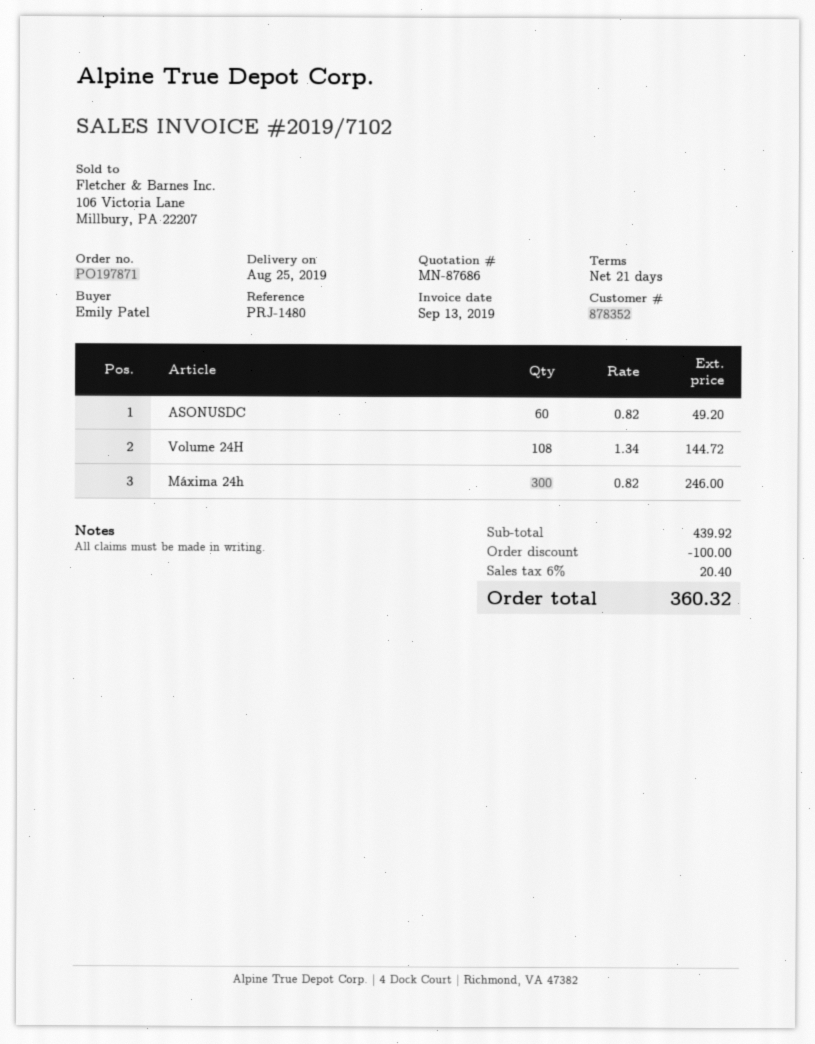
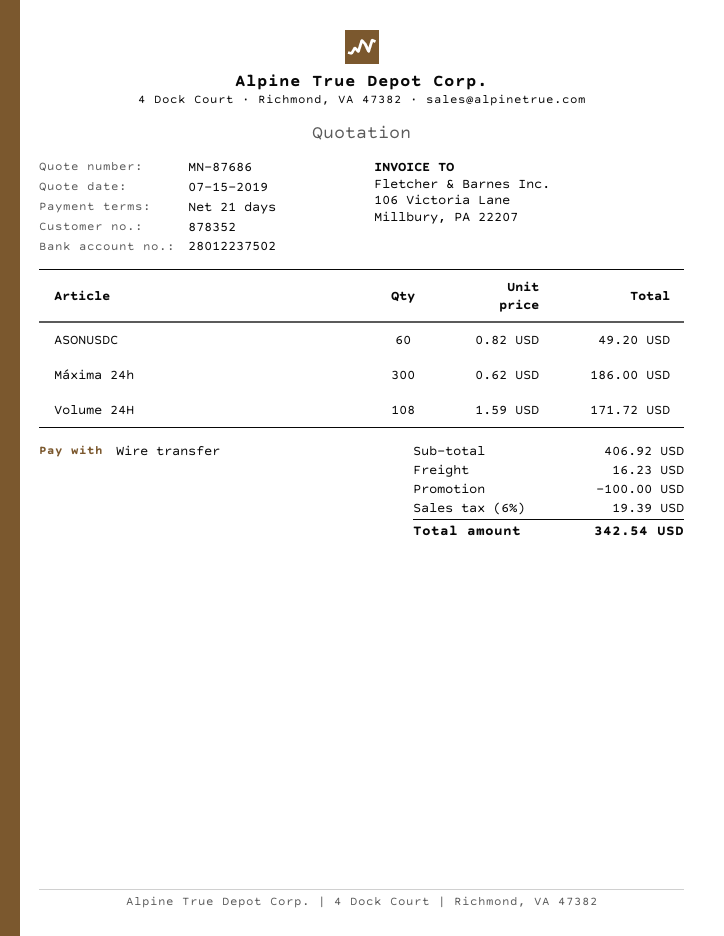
Volume 24H: 108 x 1.34 = 144.72 -> 108 x 1.59 = 171.72
Máxima 24h: 300 x 0.82 = 246.00 -> 300 x 0.62 = 186.00
subtotal: 439.92 -> 406.92
shipping: none -> 16.23
tax: 6% = 20.40 -> 6% = 19.39
total: 360.32 -> 342.54

